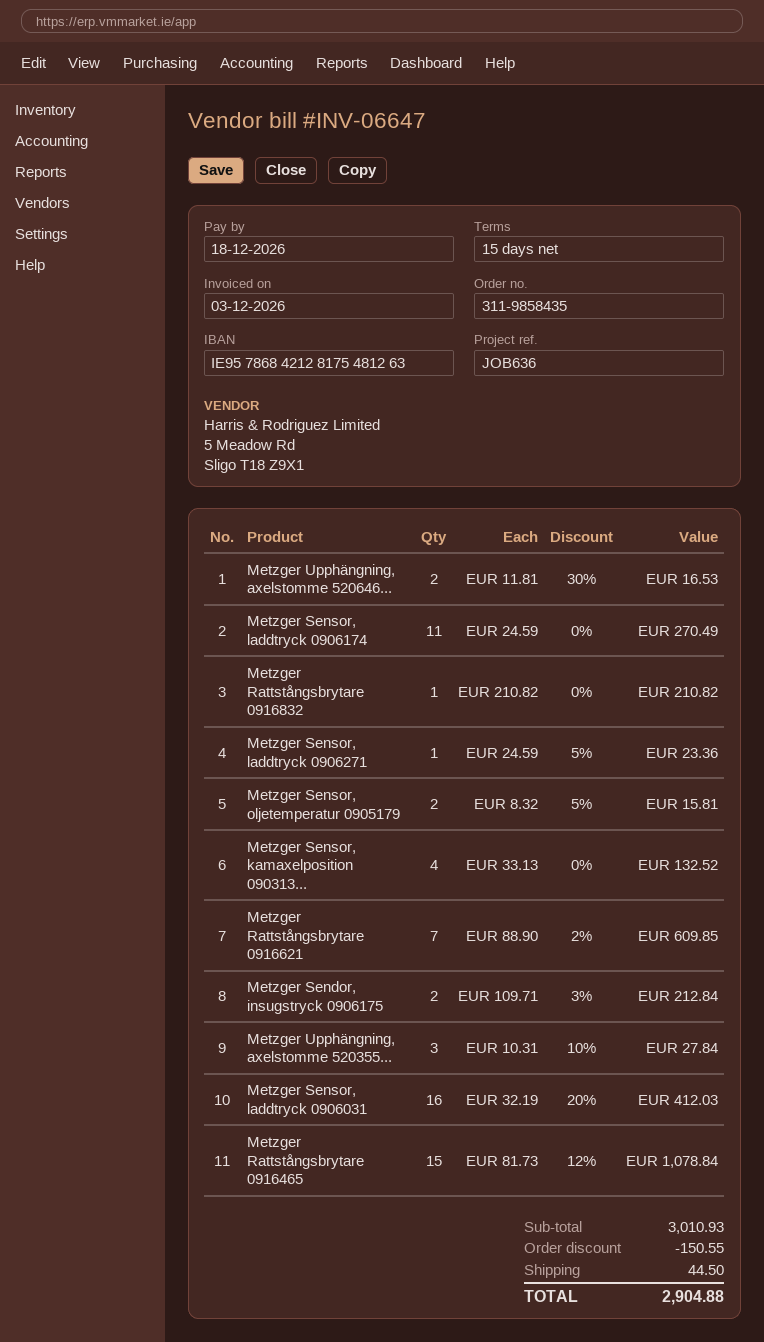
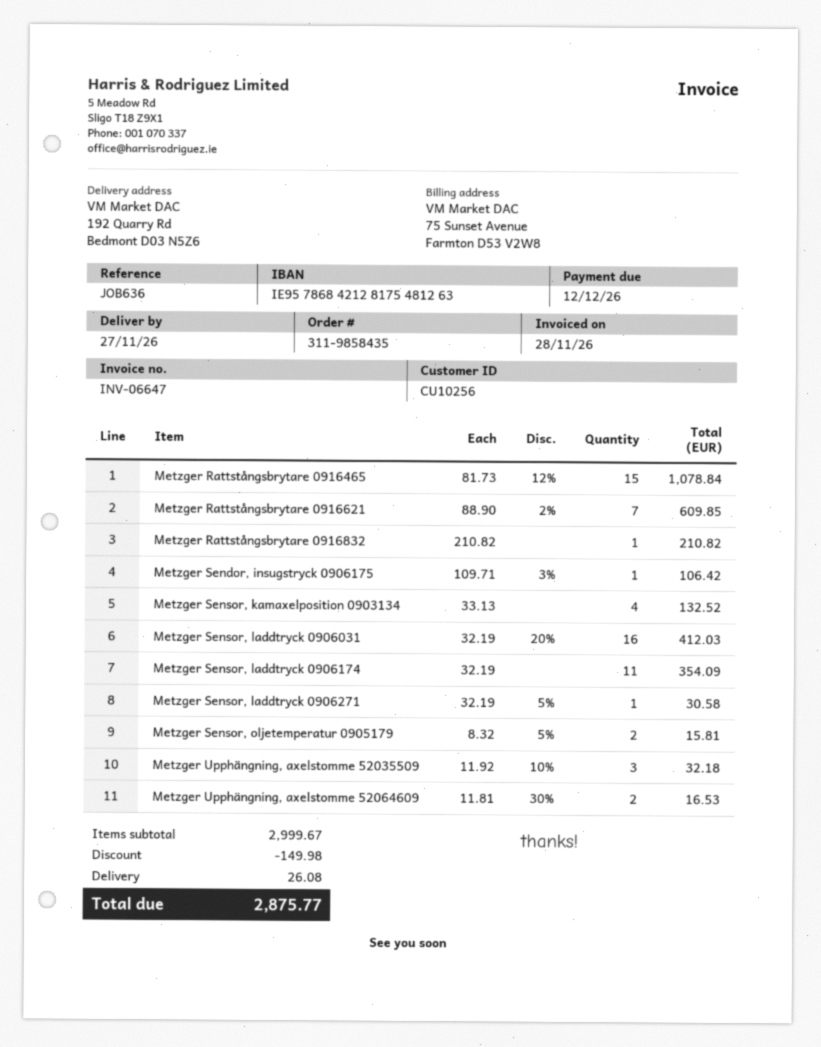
invoice date: 2026-12-03 -> 2026-11-28
due date: 2026-12-18 -> 2026-12-12
Metzger Sensor, laddtryck 0906174: 11 x 24.59 = 270.49 -> 11 x 32.19 = 354.09
Metzger Sensor, laddtryck 0906271: 1 x 24.59 - 5% = 23.36 -> 1 x 32.19 - 5% = 30.58
Metzger Sendor, insugstryck 0906175: 2 x 109.71 - 3% = 212.84 -> 1 x 109.71 - 3% = 106.42
Metzger Upphängning, axelstomme 520355...: 3 x 10.31 - 10% = 27.84 -> 3 x 11.92 - 10% = 32.18
subtotal: 3010.93 -> 2999.67
discount: 150.55 -> 149.98
shipping: 44.50 -> 26.08
total: 2904.88 -> 2875.77

